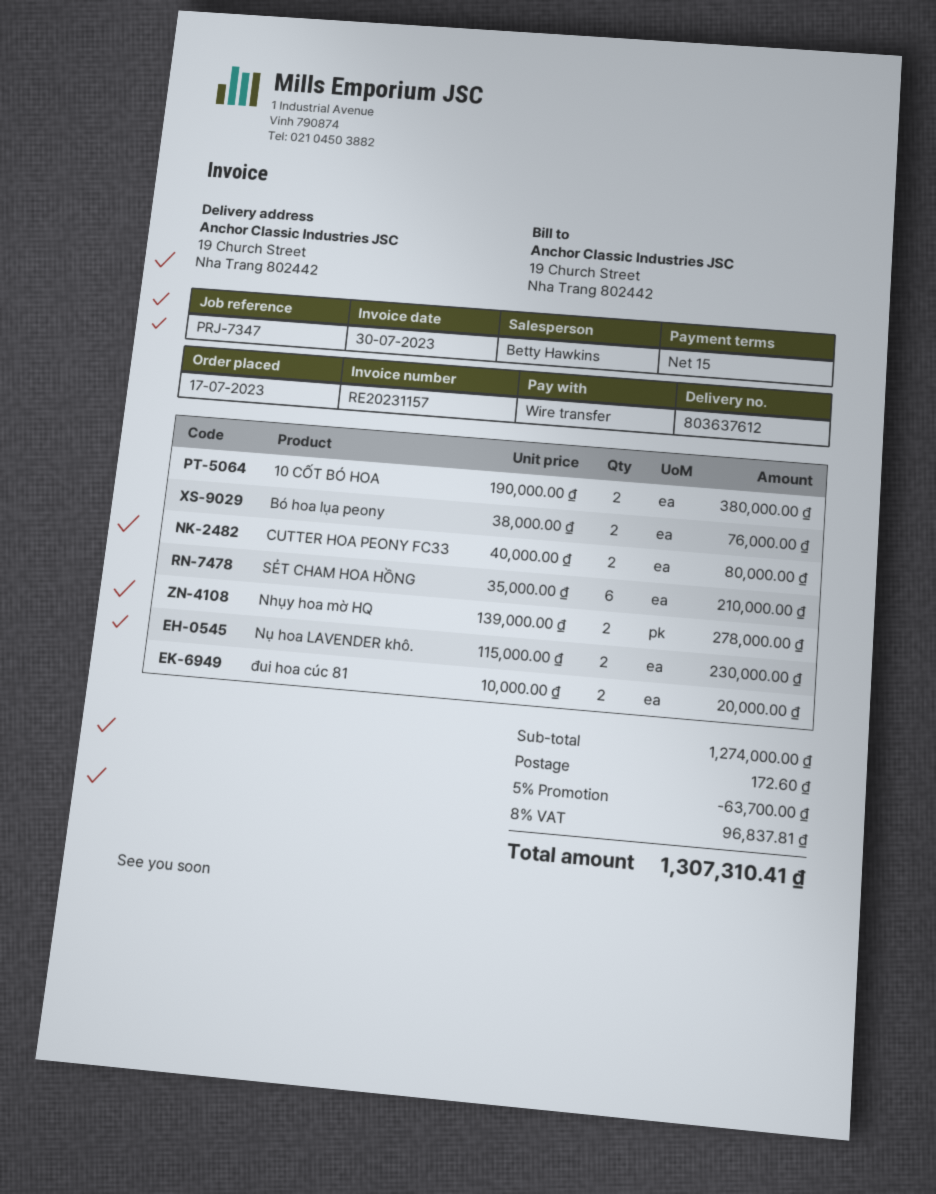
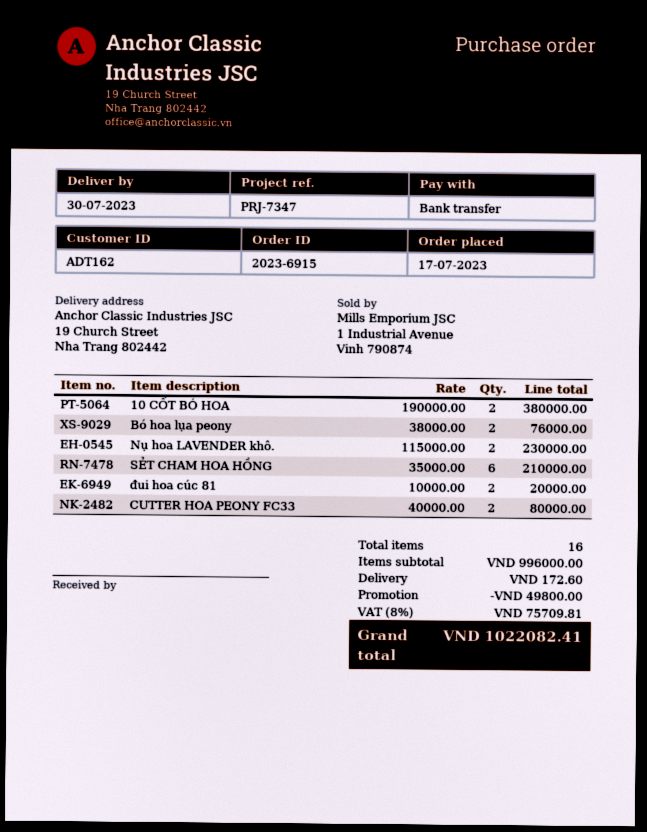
Nhụy hoa mờ HQ: 2 x 139000.00 = 278000.00 -> none
subtotal: 1274000.00 -> 996000.00
discount: 63700.00 -> 49800.00
tax: 8% = 96837.81 -> 8% = 75709.81
total: 1307310.41 -> 1022082.41

